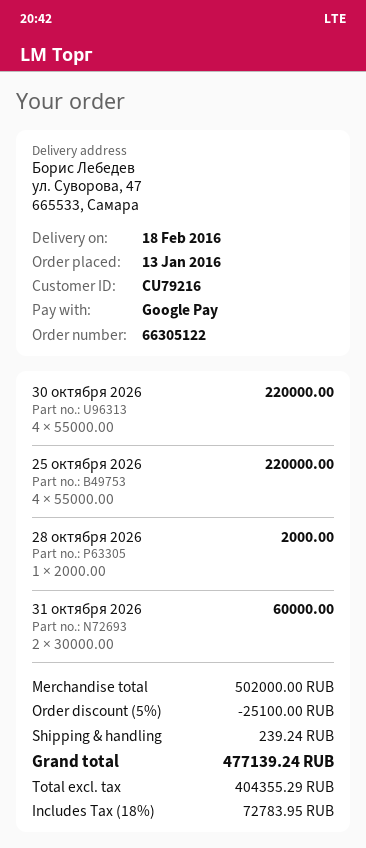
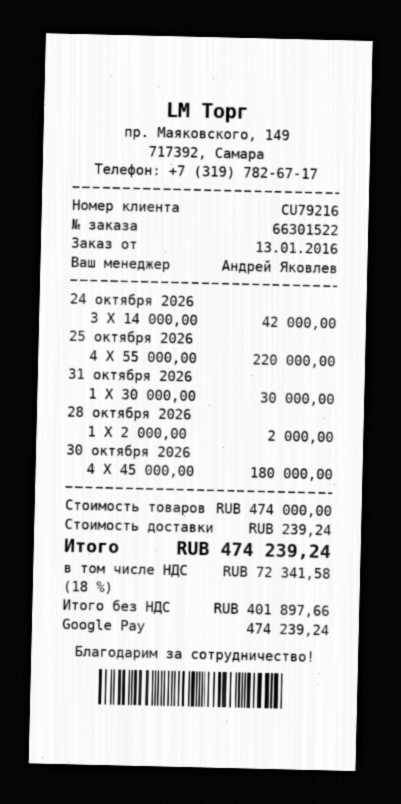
order number: 66305122 -> 66301522
30 октября 2026: 4 x 55000.00 = 220000.00 -> 4 x 45000.00 = 180000.00
31 октября 2026: 2 x 30000.00 = 60000.00 -> 1 x 30000.00 = 30000.00
24 октября 2026: none -> 3 x 14000.00 = 42000.00
subtotal: 502000.00 -> 474000.00
discount: 5% = 25100.00 -> none
net: 404355.29 -> 401897.66
tax: 18% = 72783.95 -> 18% = 72341.58
total: 477139.24 -> 474239.24

